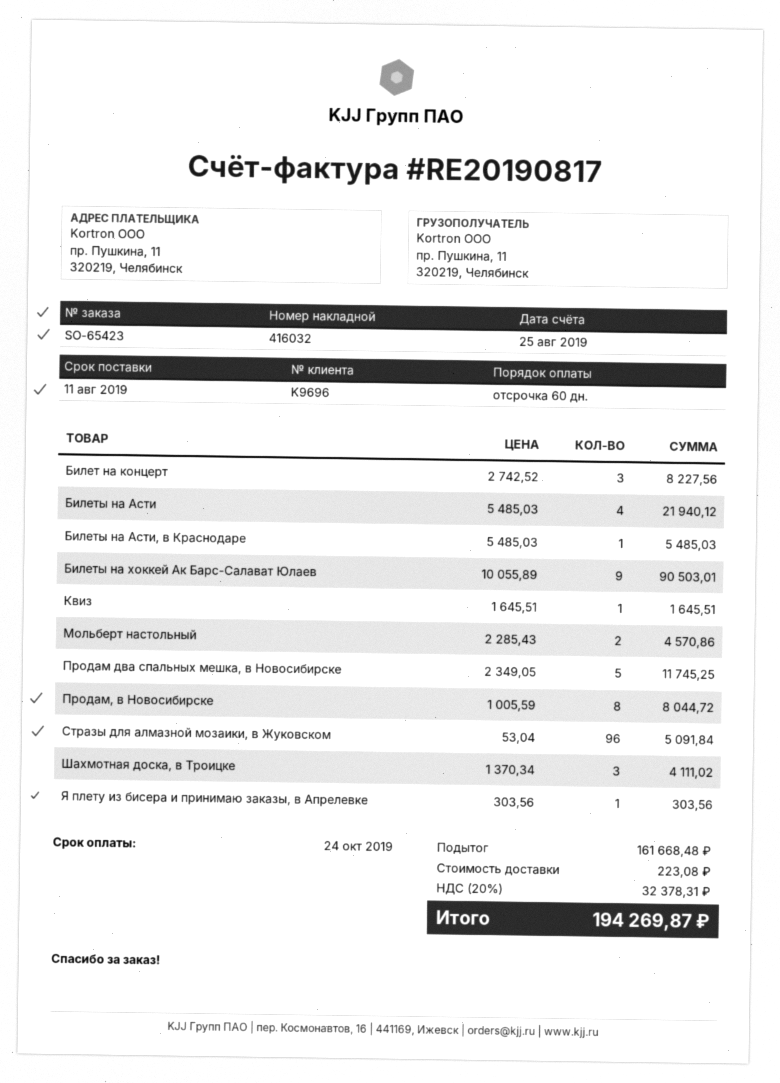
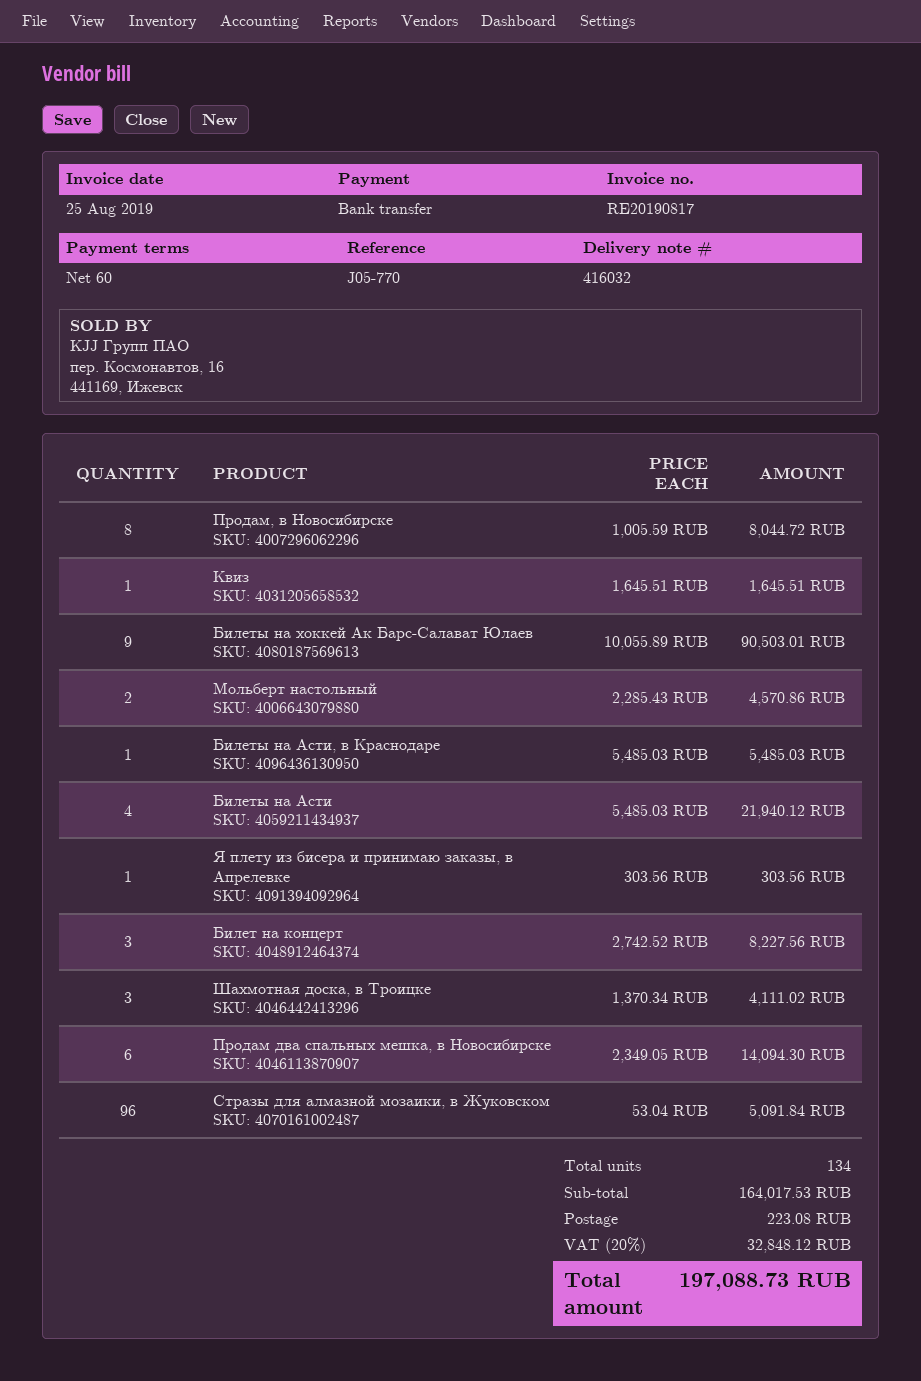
Продам два спальных мешка, в Новосибирске: 5 x 2349.05 = 11745.25 -> 6 x 2349.05 = 14094.30
subtotal: 161668.48 -> 164017.53
tax: 20% = 32378.31 -> 20% = 32848.12
total: 194269.87 -> 197088.73

